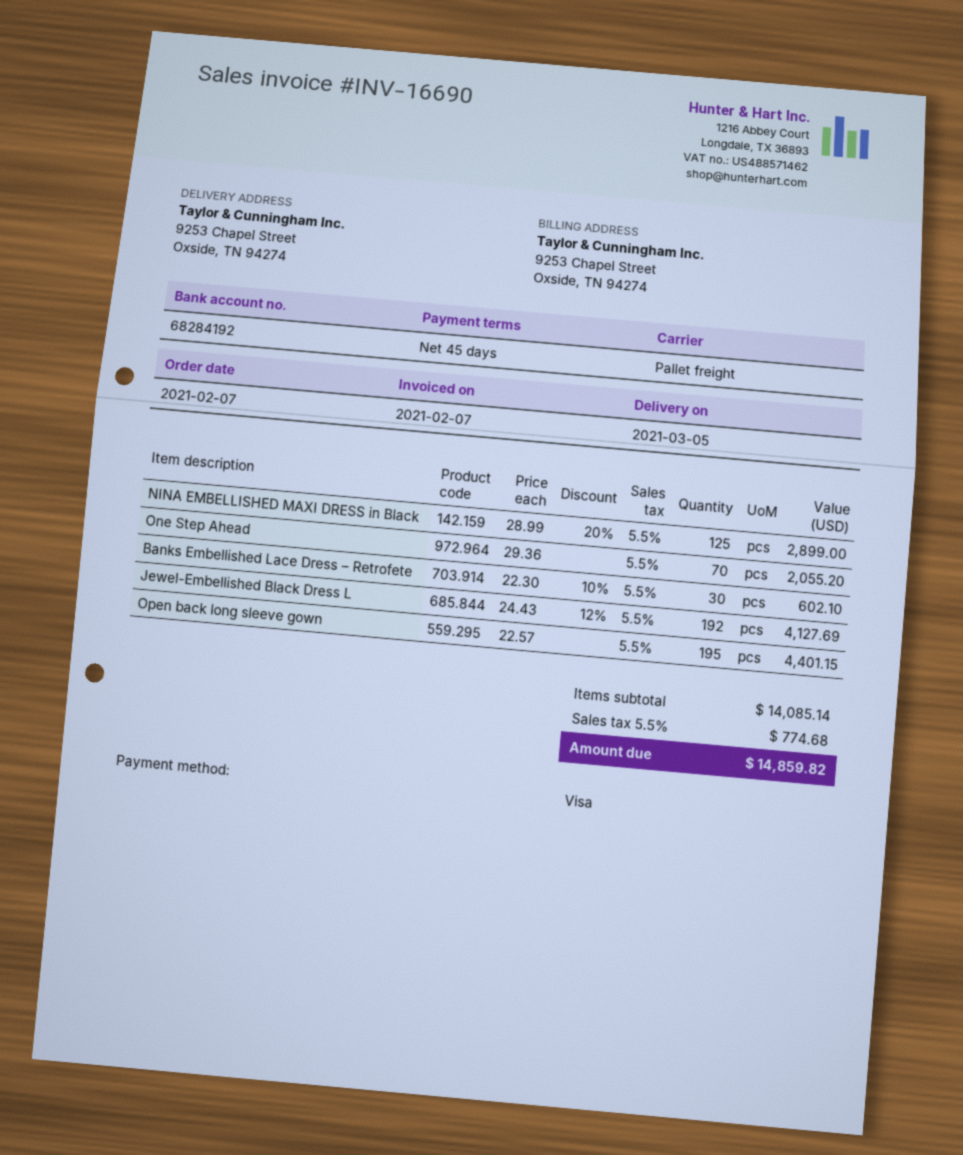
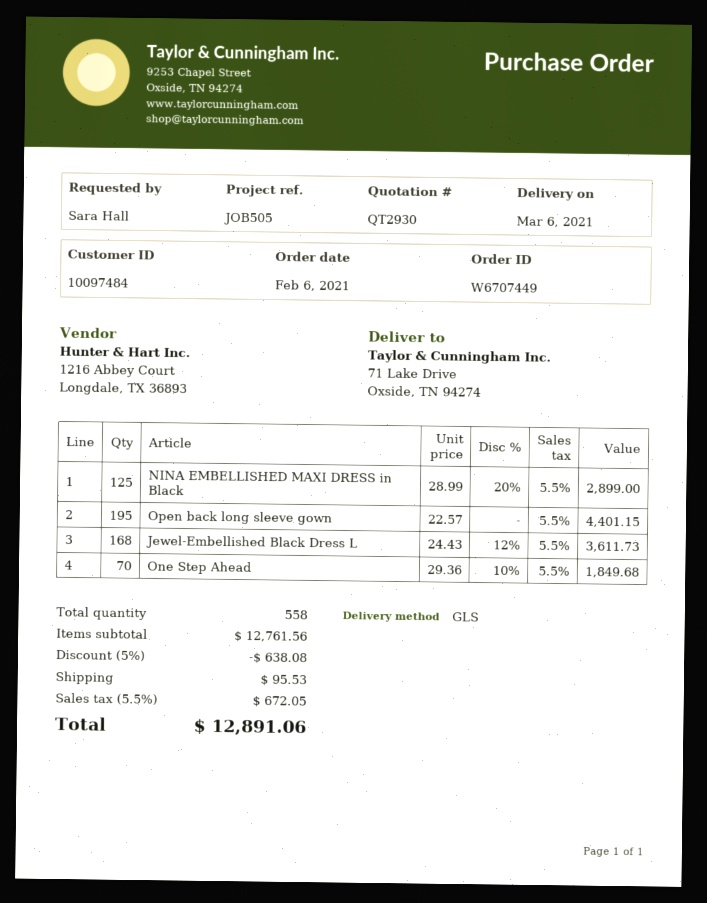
order date: 2021-02-07 -> 2021-02-06
delivery date: 2021-03-05 -> 2021-03-06
shipping method: pallet freight -> GLS
ship to: 9253 Chapel Street, Oxside, TN 94274 -> 71 Lake Drive, Oxside, TN 94274
One Step Ahead: 70 x 29.36 = 2055.20 -> 70 x 29.36 - 10% = 1849.68
Banks Embellished Lace Dress – Retrofete: 30 x 22.30 - 10% = 602.10 -> none
Jewel-Embellished Black Dress L: 192 x 24.43 - 12% = 4127.69 -> 168 x 24.43 - 12% = 3611.73
subtotal: 14085.14 -> 12761.56
discount: none -> 5% = 638.08
shipping: none -> 95.53
tax: 5.5% = 774.68 -> 5.5% = 672.05
total: 14859.82 -> 12891.06

